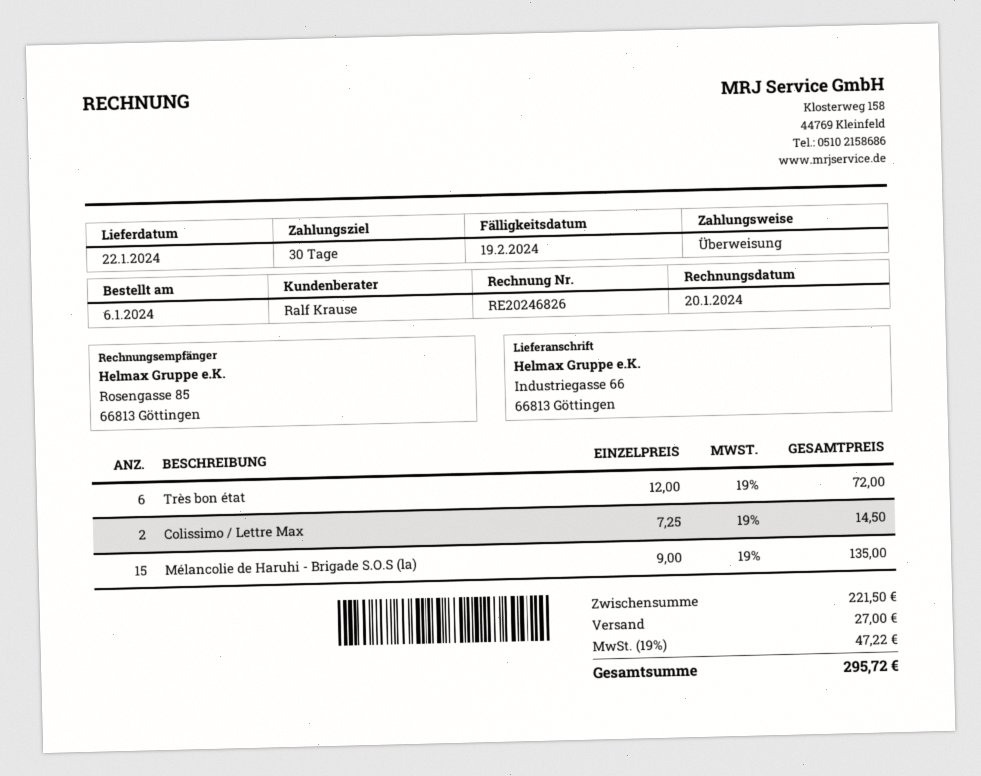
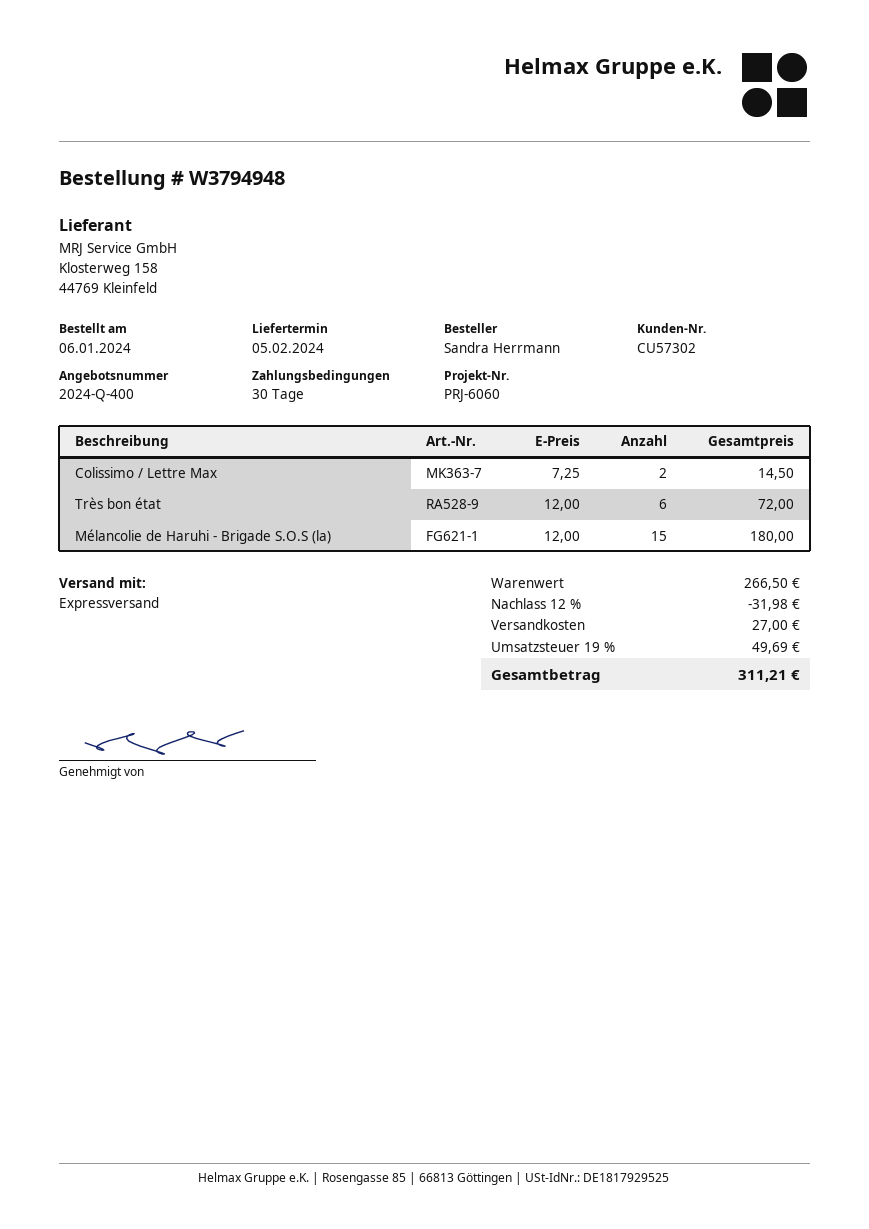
delivery date: 2024-01-22 -> 2024-02-05
Mélancolie de Haruhi - Brigade S.O.S (la): 15 x 9.00 = 135.00 -> 15 x 12.00 = 180.00
subtotal: 221.50 -> 266.50
discount: none -> 12% = 31.98
tax: 19% = 47.22 -> 19% = 49.69
total: 295.72 -> 311.21

